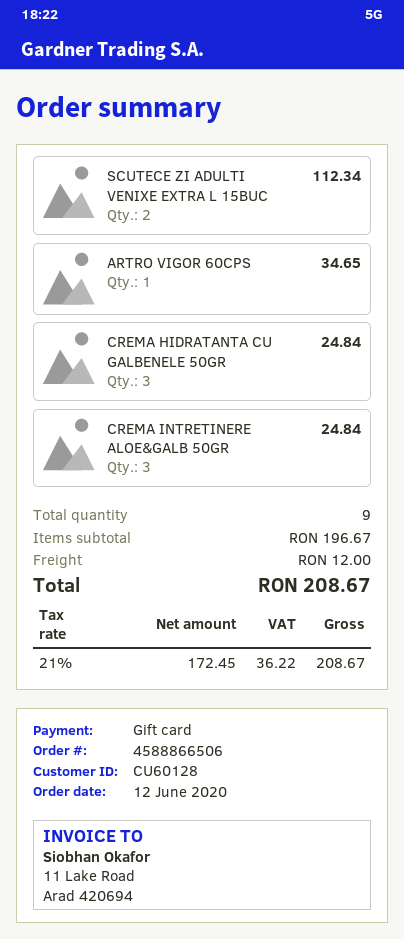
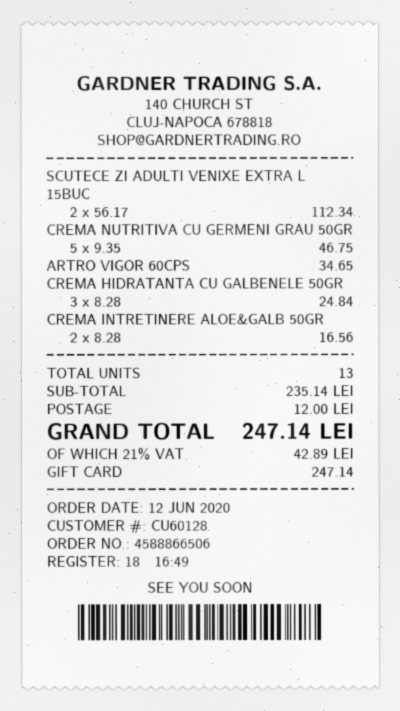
CREMA INTRETINERE ALOE&GALB 50GR: 3 for 24.84 -> 2 for 16.56
CREMA NUTRITIVA CU GERMENI GRAU 50GR: none -> 5 for 46.75
total quantity: 9 -> 13
subtotal: 196.67 -> 235.14
tax: 21% = 36.22 -> 21% = 42.89
total: 208.67 -> 247.14

